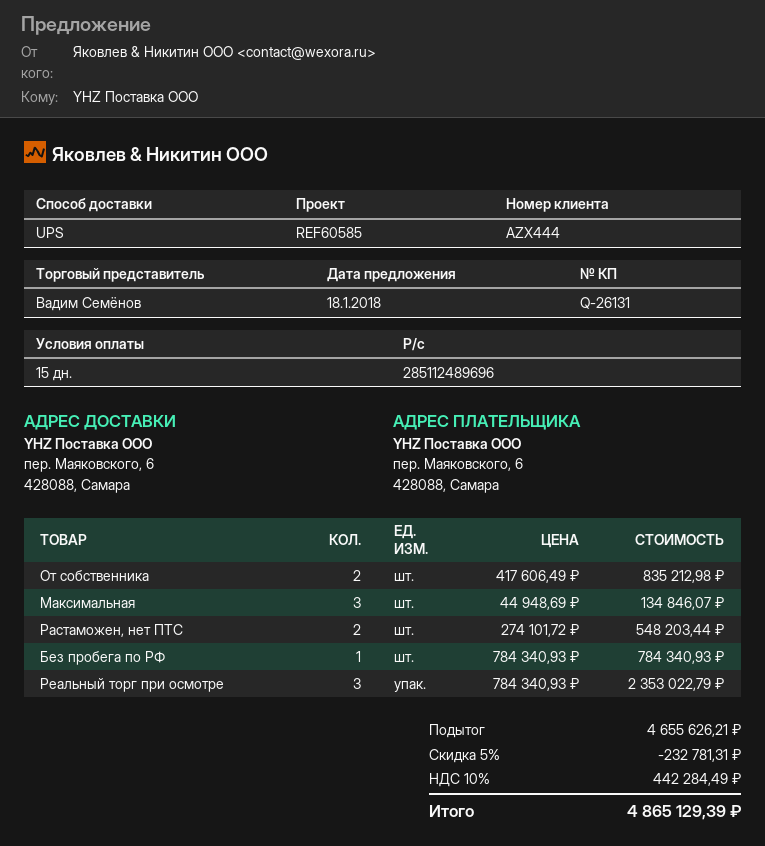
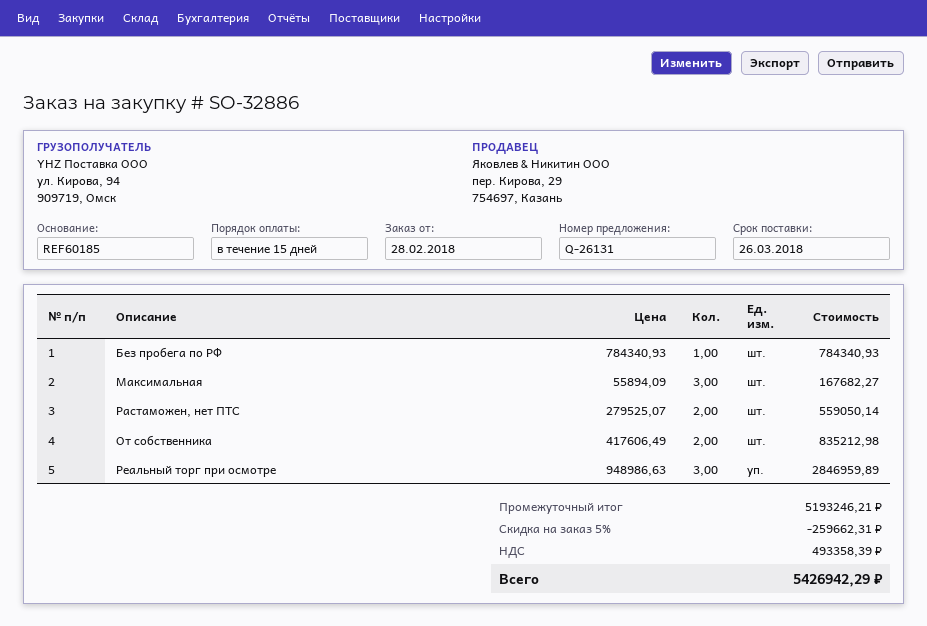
reference: REF60585 -> REF60185
ship to: пер. Маяковского, 6, 428088, Самара -> ул. Кирова, 94, 909719, Омск
Максимальная: 3 x 44948.69 = 134846.07 -> 3 x 55894.09 = 167682.27
Растаможен, нет ПТС: 2 x 274101.72 = 548203.44 -> 2 x 279525.07 = 559050.14
Реальный торг при осмотре: 3 x 784340.93 = 2353022.79 -> 3 x 948986.63 = 2846959.89
subtotal: 4655626.21 -> 5193246.21
discount: 5% = 232781.31 -> 5% = 259662.31
tax: 442284.49 -> 493358.39
total: 4865129.39 -> 5426942.29

